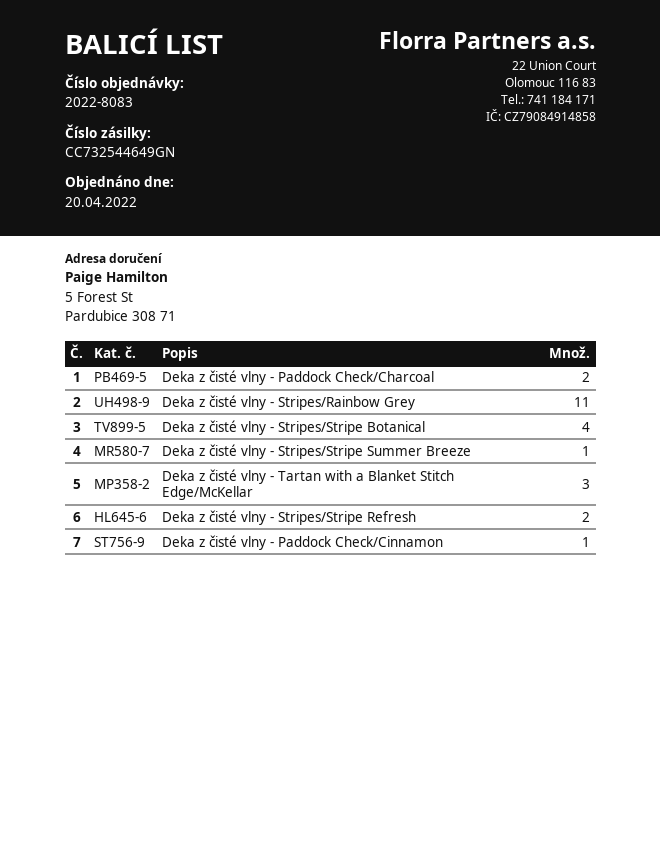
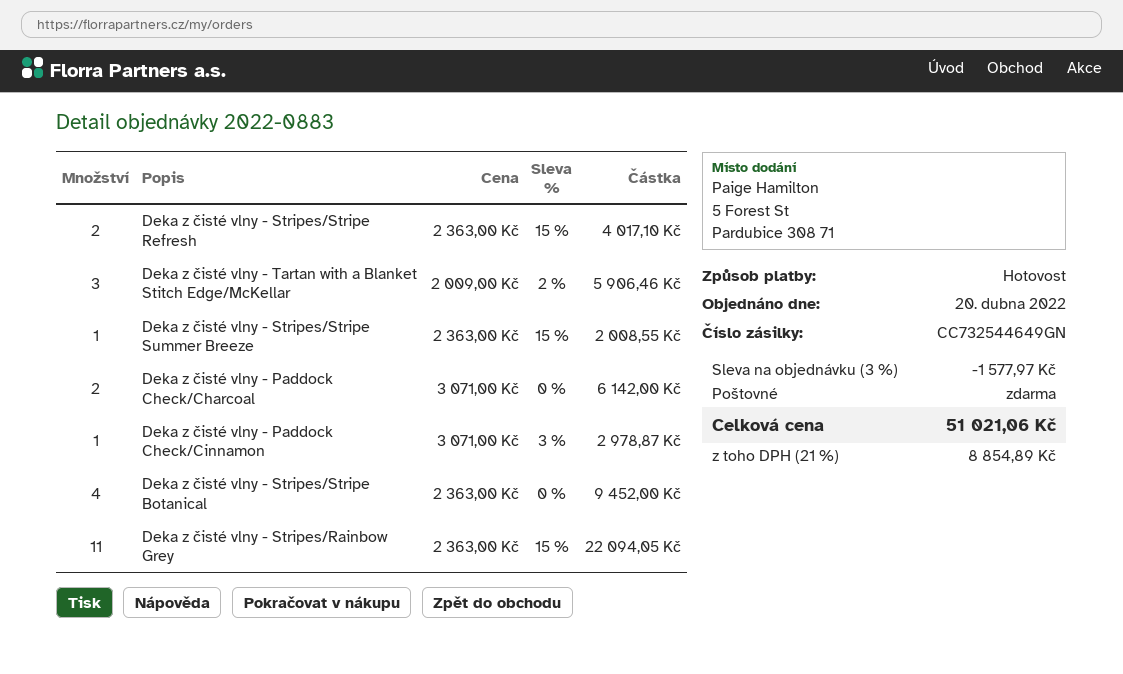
order number: 2022-8083 -> 2022-0883

